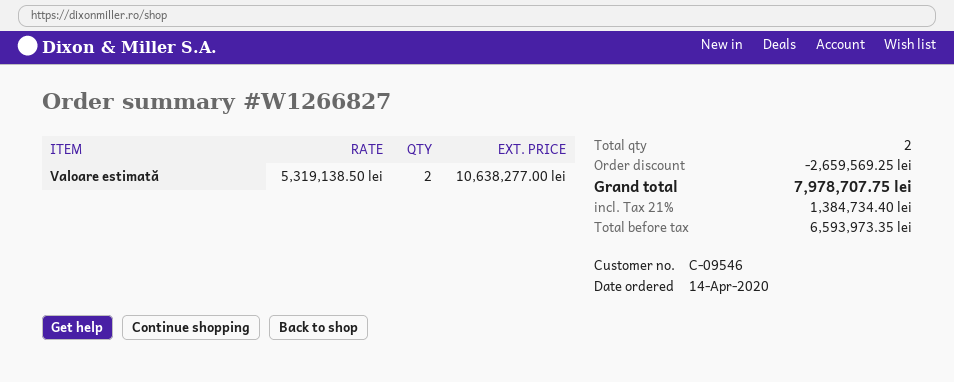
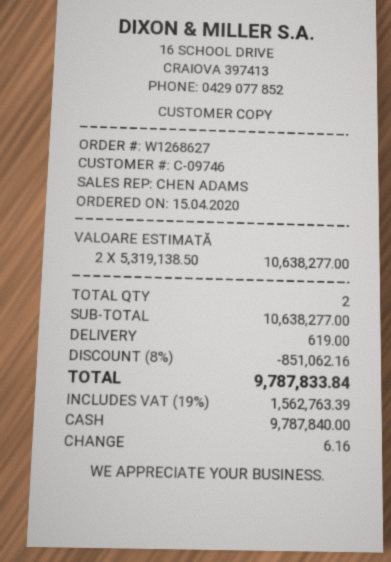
order number: W1266827 -> W1268627
order date: 2020-04-14 -> 2020-04-15
customer number: C-09546 -> C-09746
discount: 2659569.25 -> 851062.16
shipping: none -> 619.00
tax: 21% = 1384734.40 -> 19% = 1562763.39
total: 7978707.75 -> 9787833.84

